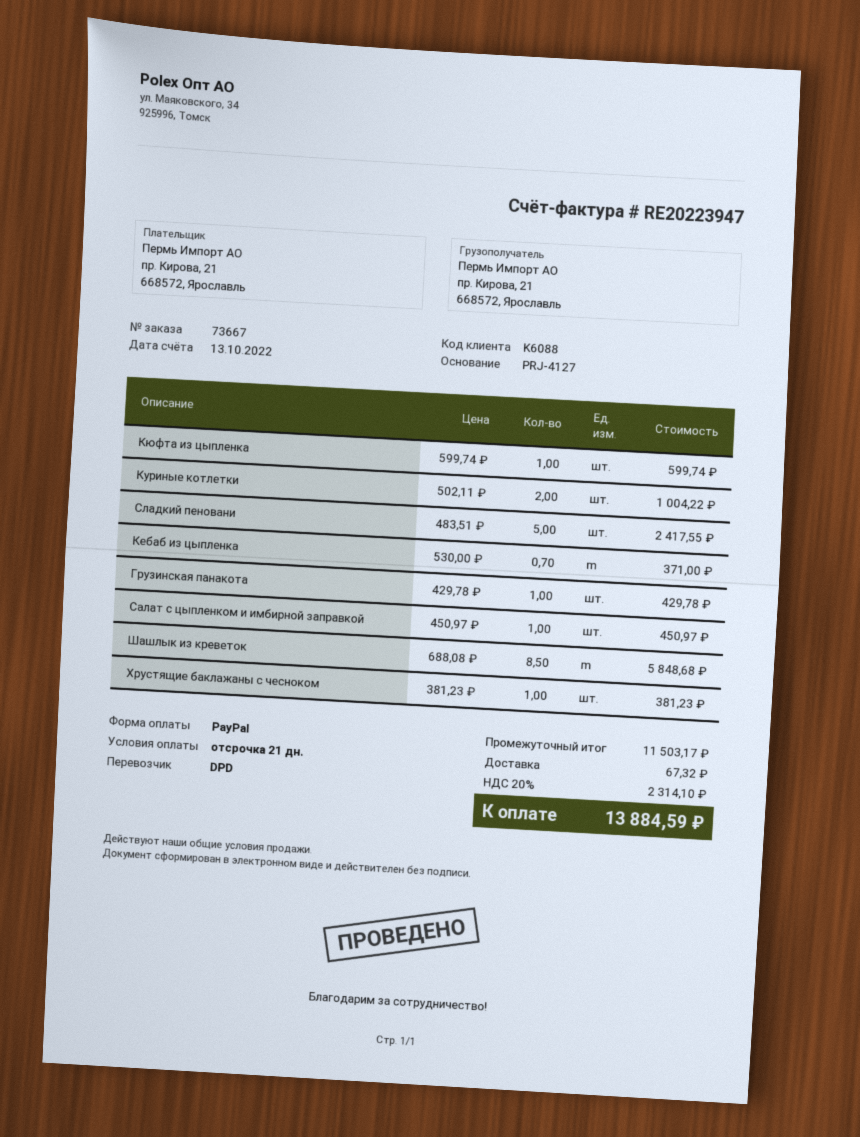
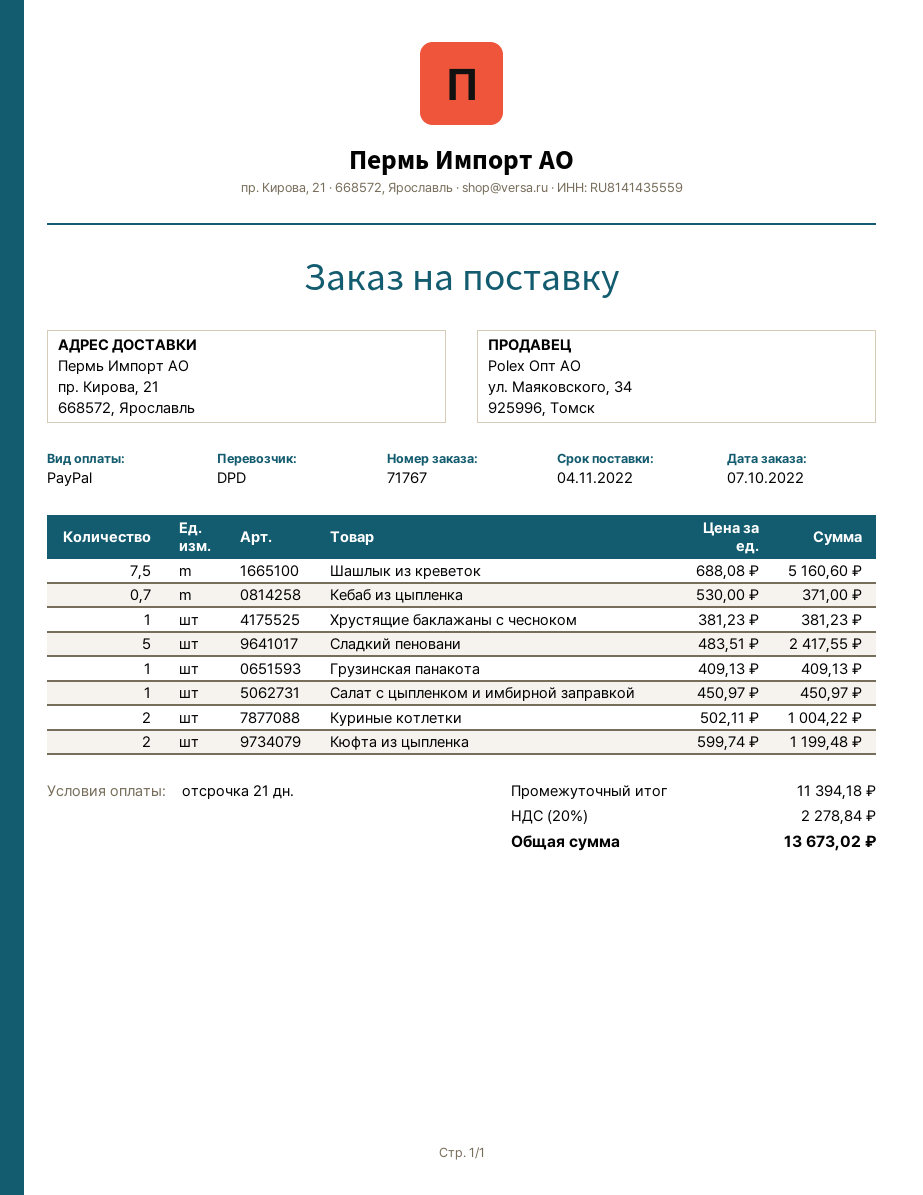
order number: 73667 -> 71767
Кюфта из цыпленка: 1 x 599.74 = 599.74 -> 2 x 599.74 = 1199.48
Грузинская панакота: 1 x 429.78 = 429.78 -> 1 x 409.13 = 409.13
Шашлык из креветок: 8.5 x 688.08 = 5848.68 -> 7.5 x 688.08 = 5160.60
subtotal: 11503.17 -> 11394.18
shipping: 67.32 -> none
tax: 20% = 2314.10 -> 20% = 2278.84
total: 13884.59 -> 13673.02

